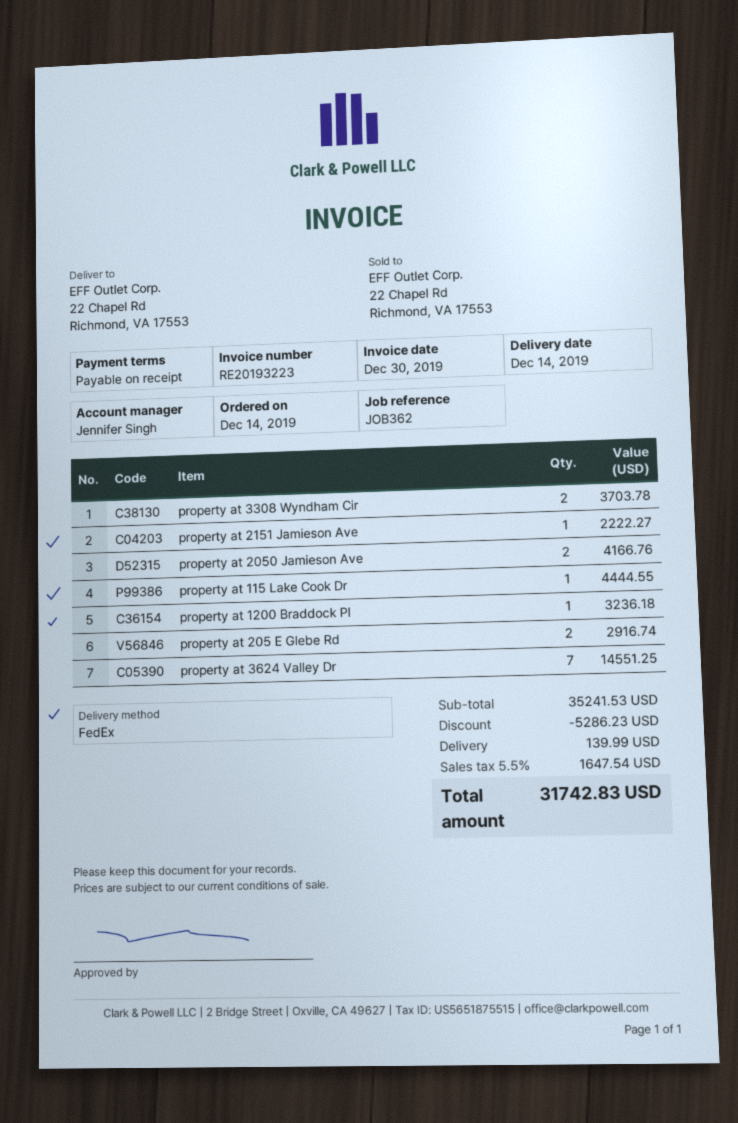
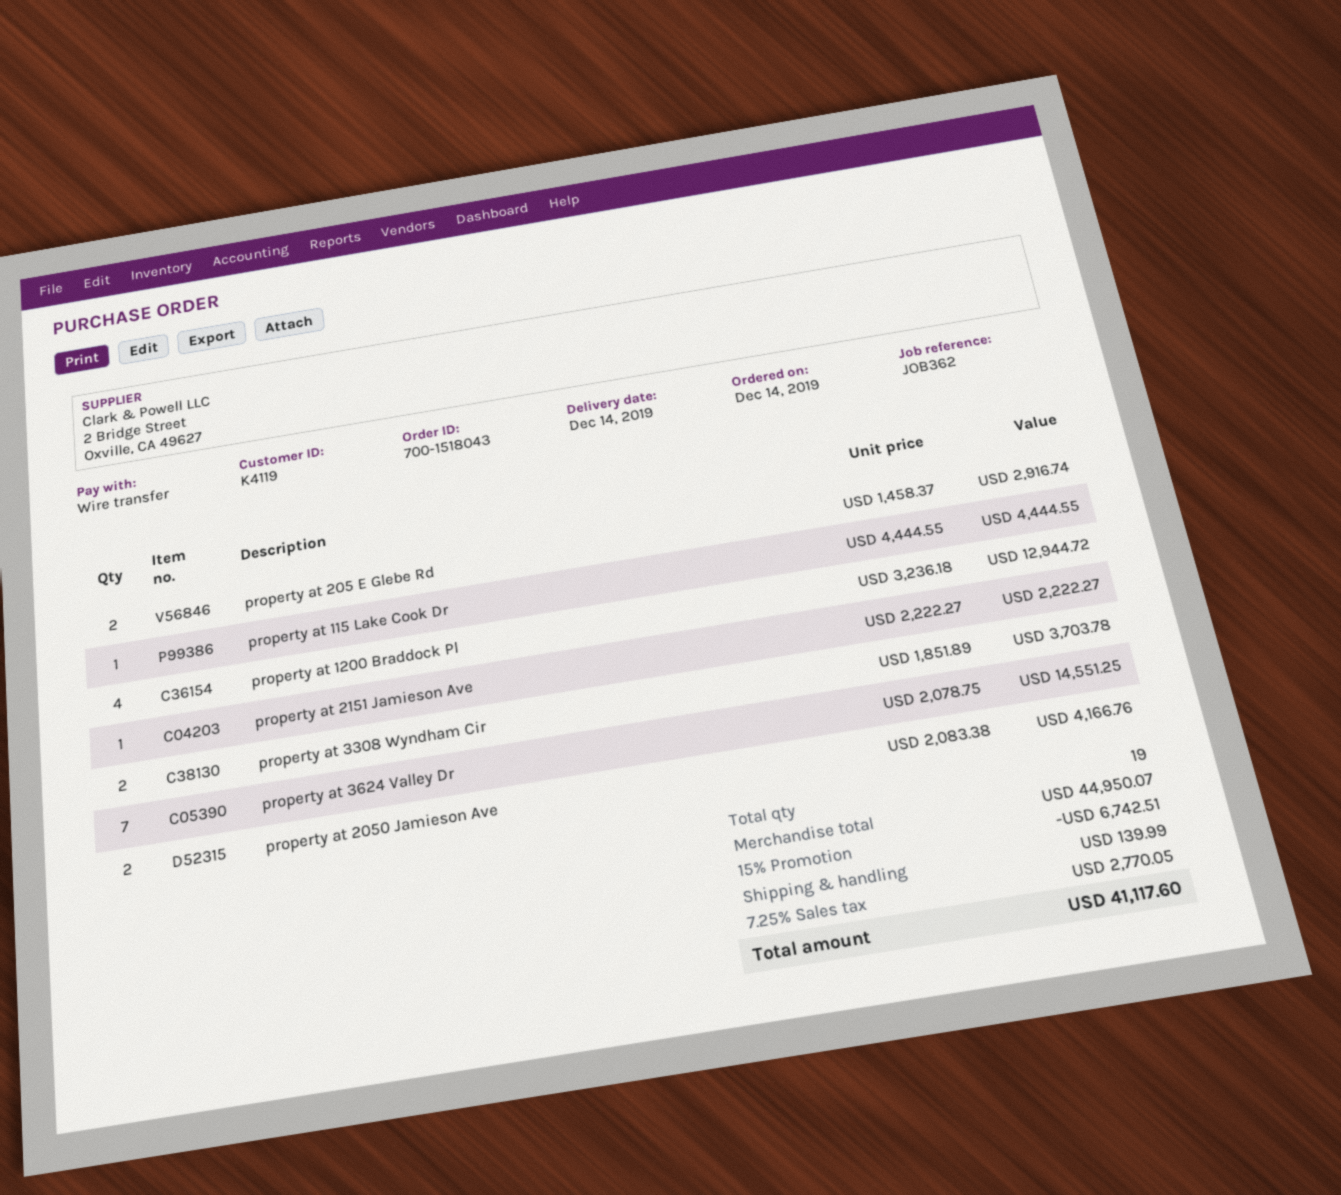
property at 1200 Braddock Pl: 1 for 3236.18 -> 4 for 12944.72
subtotal: 35241.53 -> 44950.07
discount: 5286.23 -> 6742.51
tax: 5.5% = 1647.54 -> 7.25% = 2770.05
total: 31742.83 -> 41117.60

